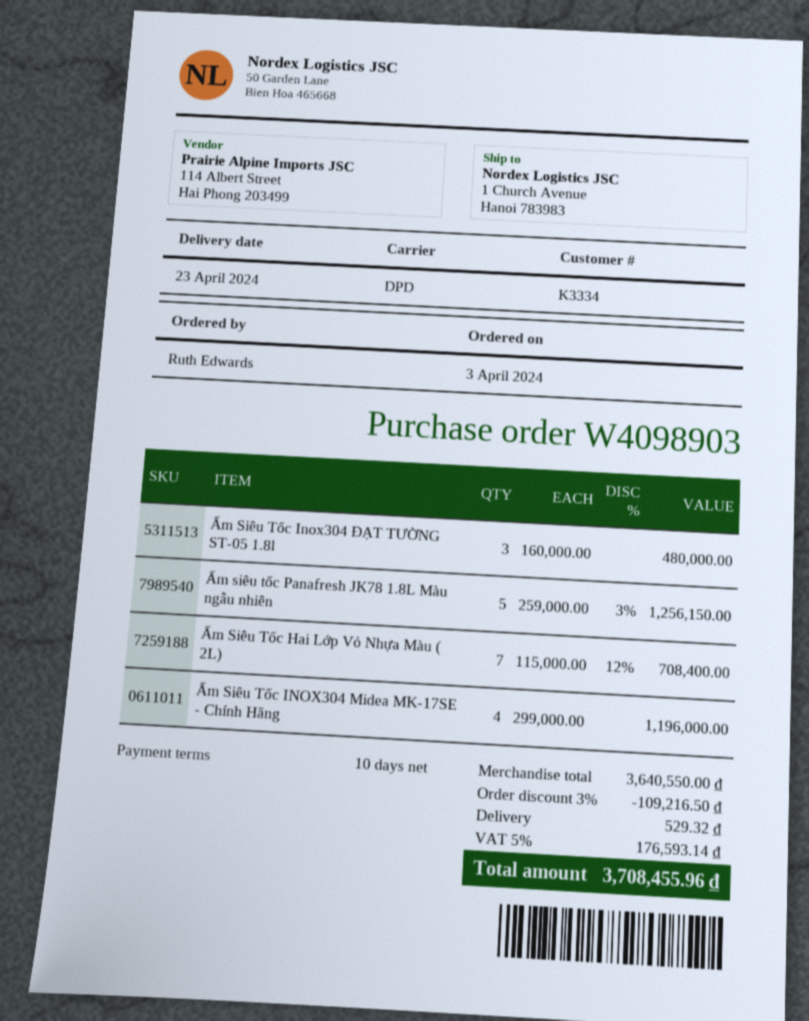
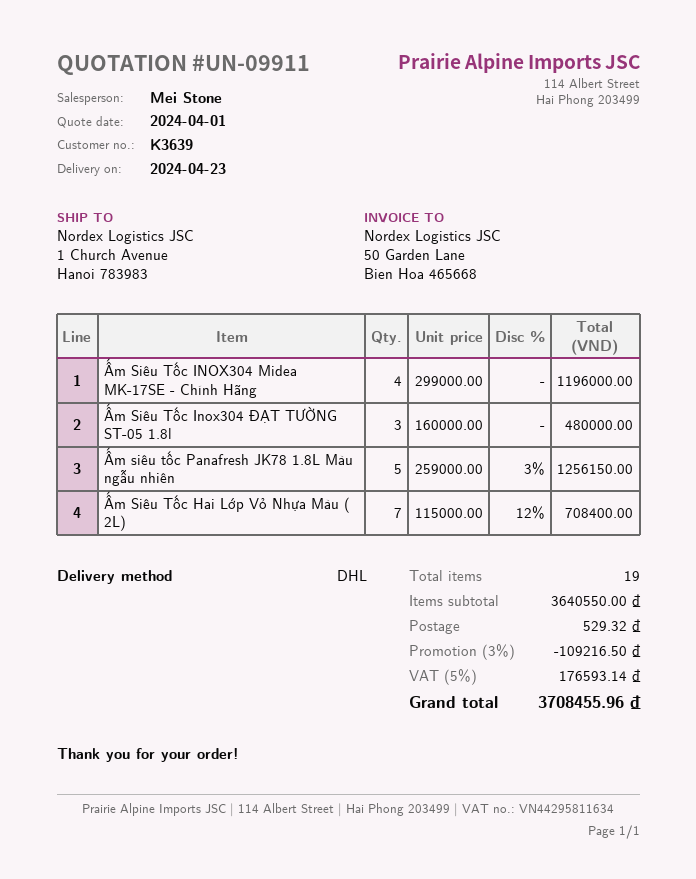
customer number: K3334 -> K3639
shipping method: DPD -> DHL

